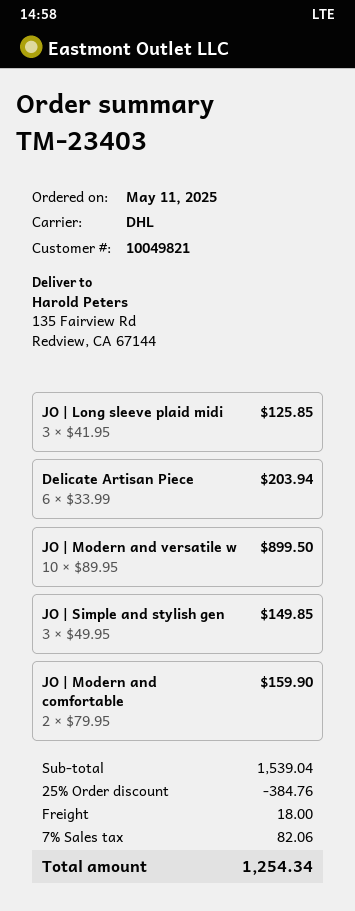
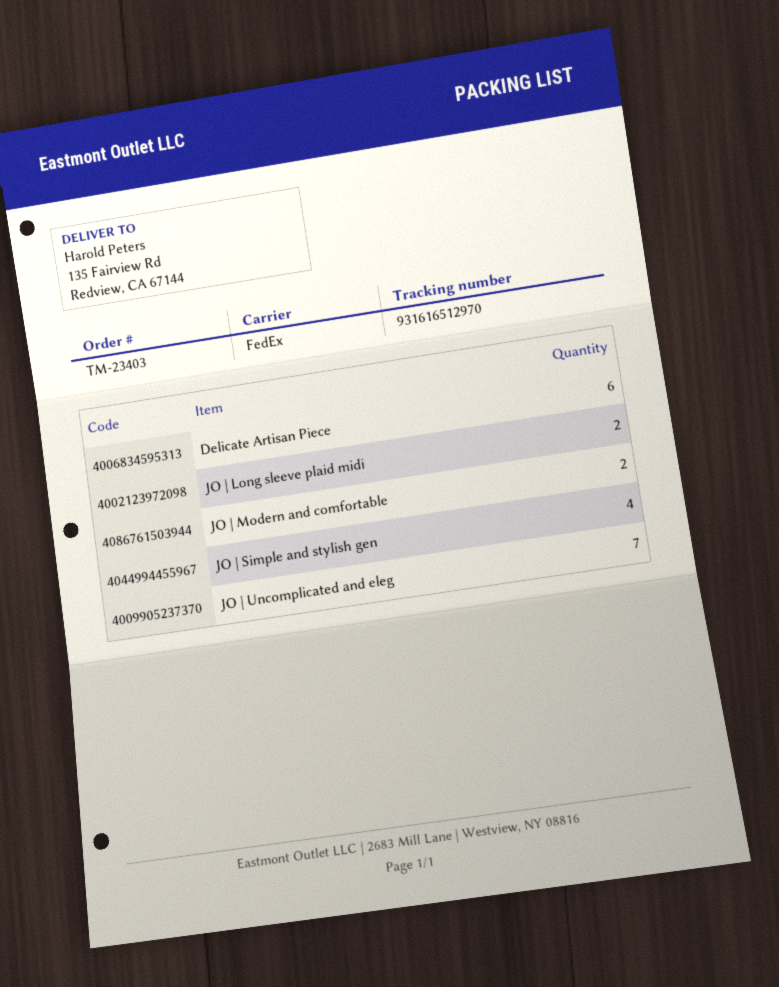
shipping method: DHL -> FedEx
JO | Long sleeve plaid midi: 3 -> 2
JO | Modern and versatile w: 10 -> none
JO | Simple and stylish gen: 3 -> 4
JO | Uncomplicated and eleg: none -> 7

